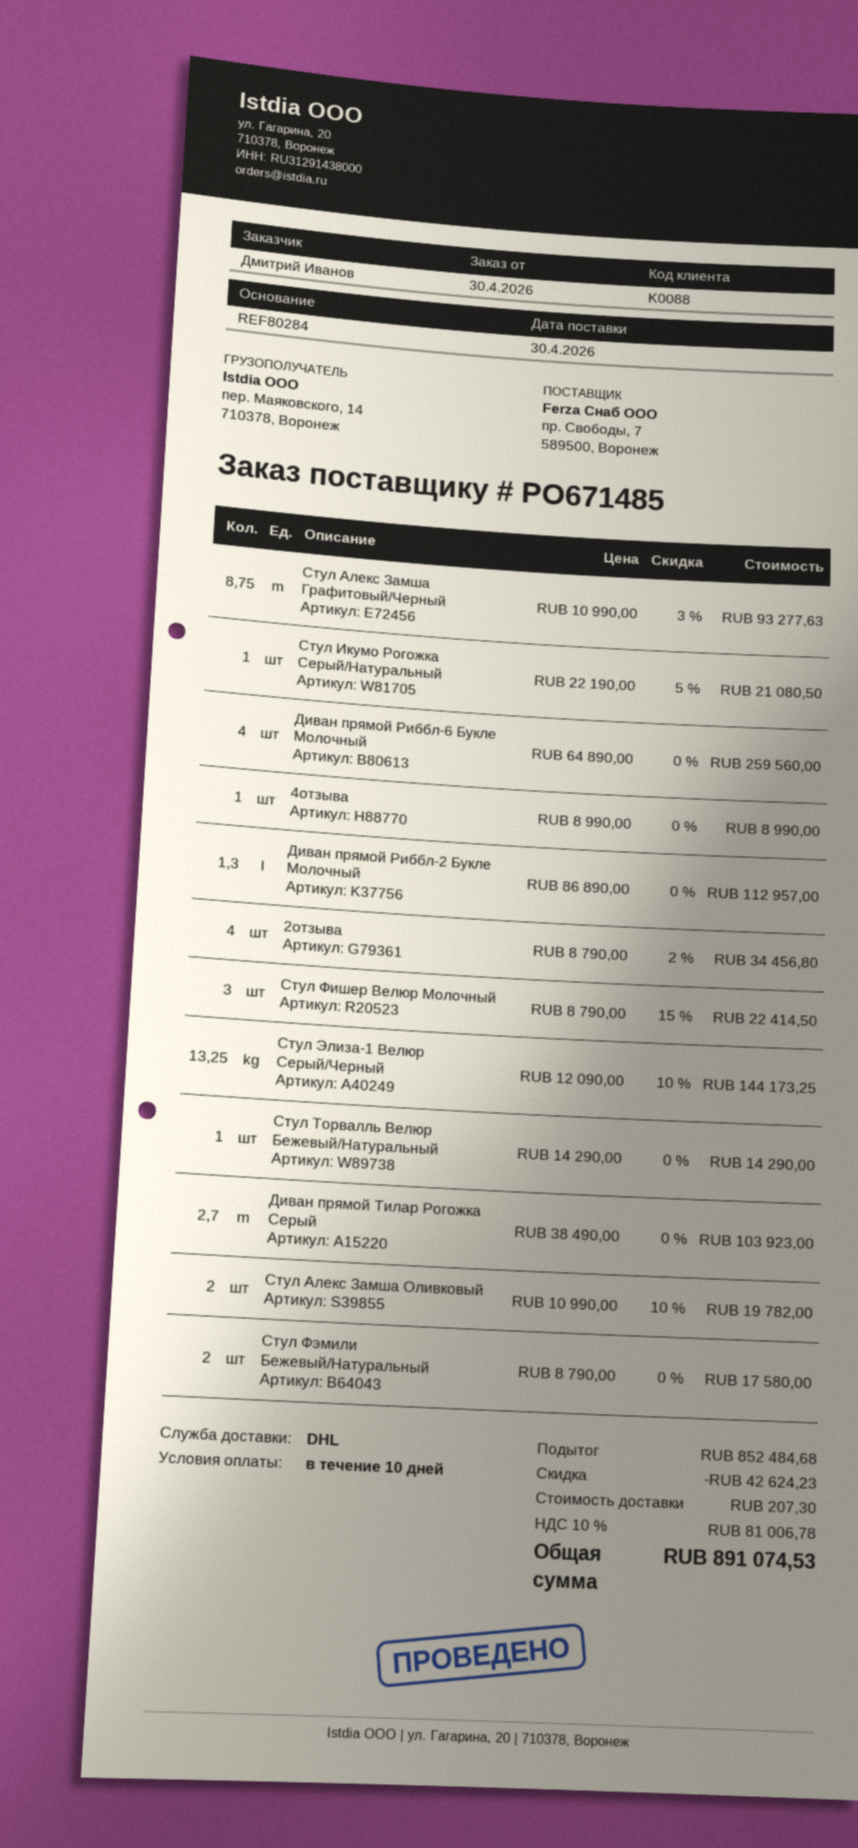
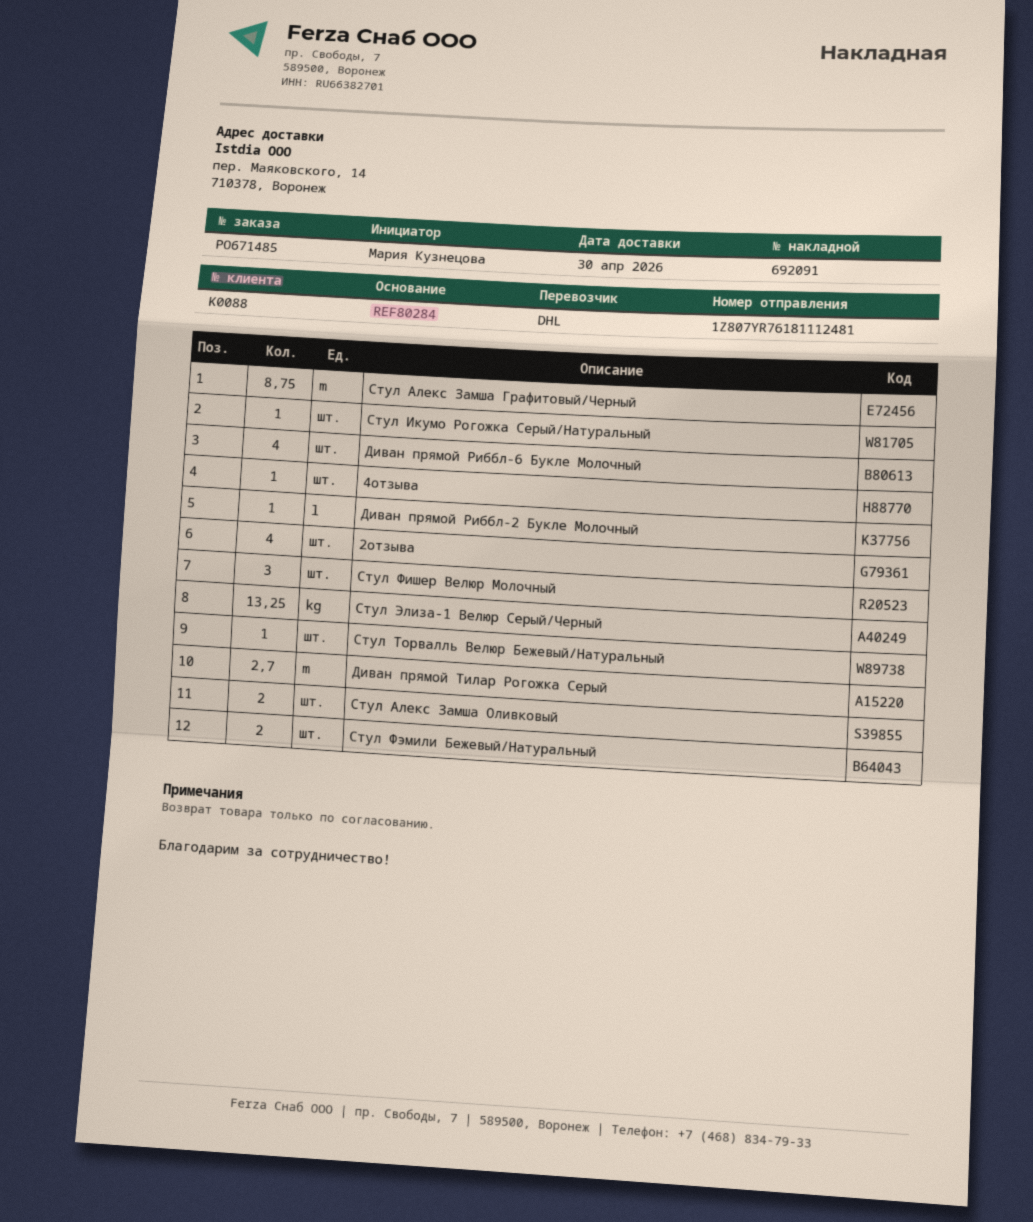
ordered by: Дмитрий Иванов -> Мария Кузнецова
Диван прямой Риббл-2 Букле Молочный: 1.3 -> 1

